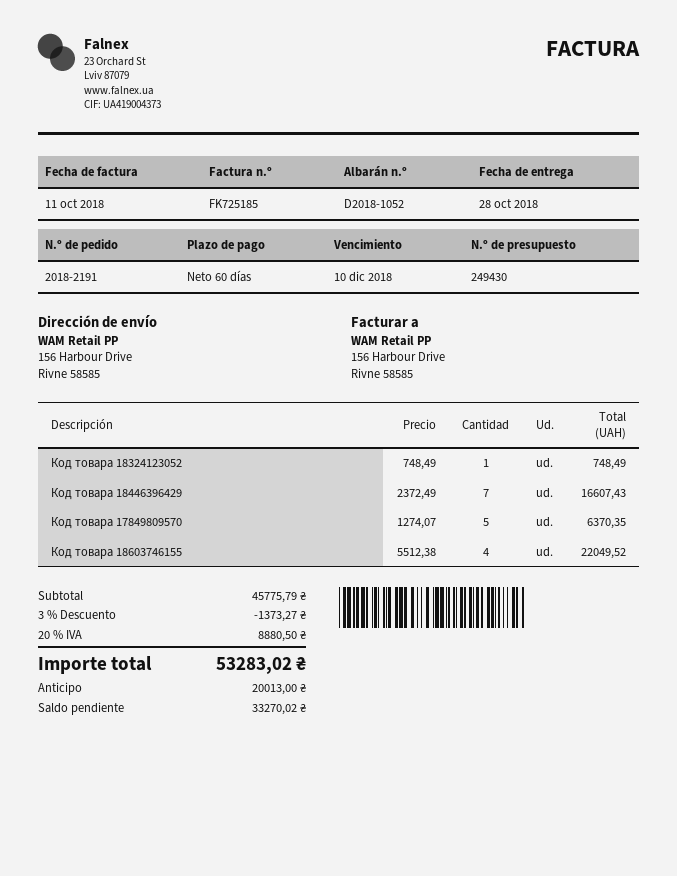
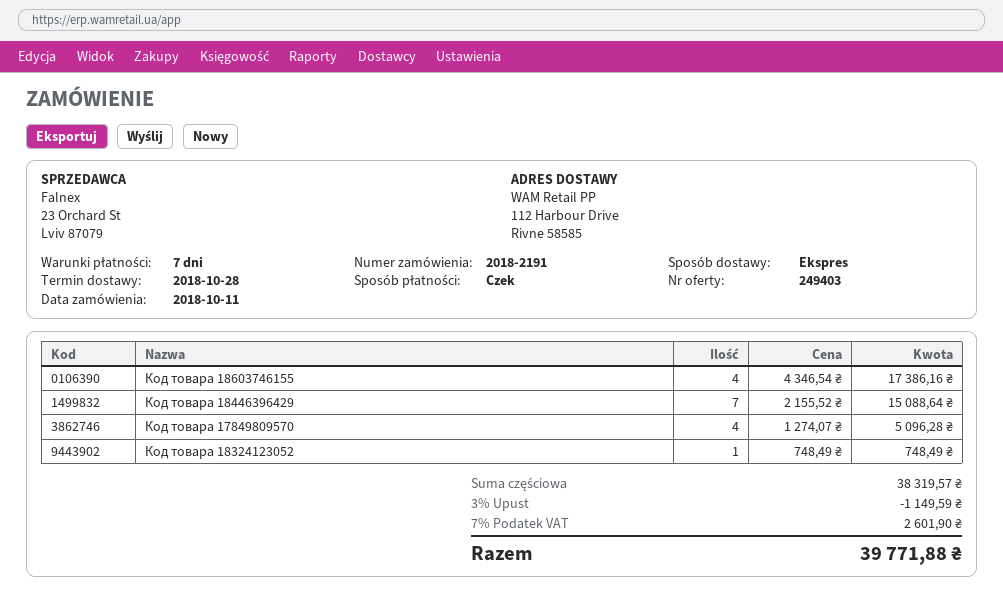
quote number: 249430 -> 249403
payment terms: 60 days -> 7 days
ship to: 156 Harbour Drive, Rivne 58585 -> 112 Harbour Drive, Rivne 58585
Код товара 18446396429: 7 x 2372.49 = 16607.43 -> 7 x 2155.52 = 15088.64
Код товара 17849809570: 5 x 1274.07 = 6370.35 -> 4 x 1274.07 = 5096.28
Код товара 18603746155: 4 x 5512.38 = 22049.52 -> 4 x 4346.54 = 17386.16
subtotal: 45775.79 -> 38319.57
discount: 3% = 1373.27 -> 3% = 1149.59
tax: 20% = 8880.50 -> 7% = 2601.90
total: 53283.02 -> 39771.88

